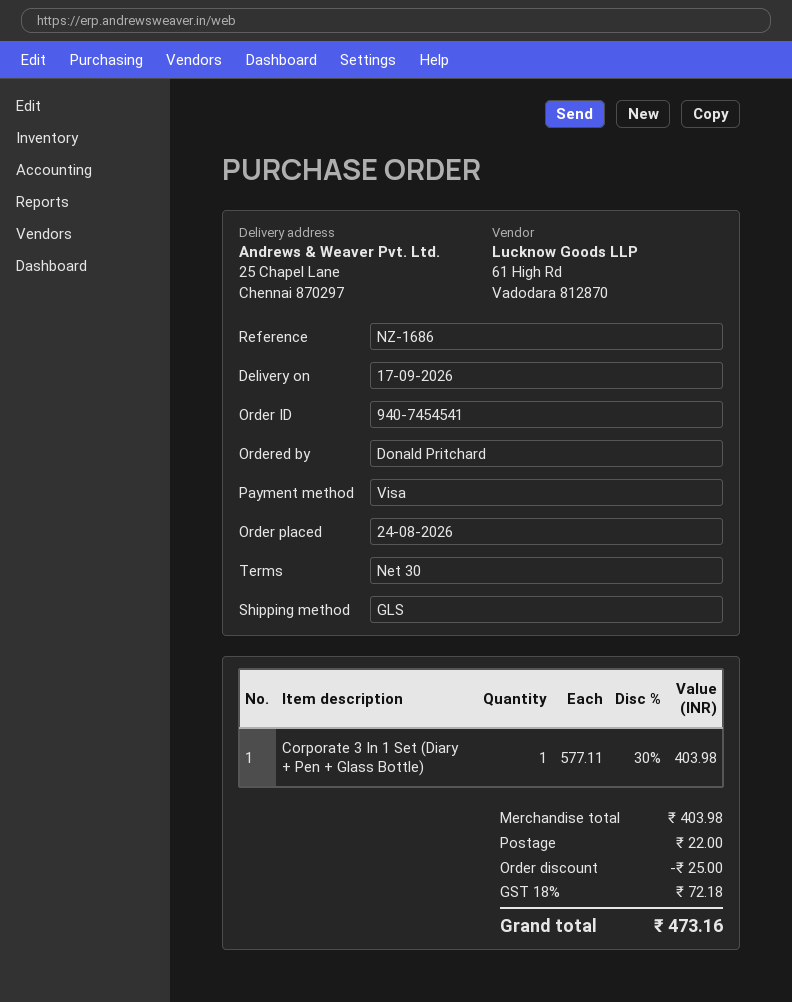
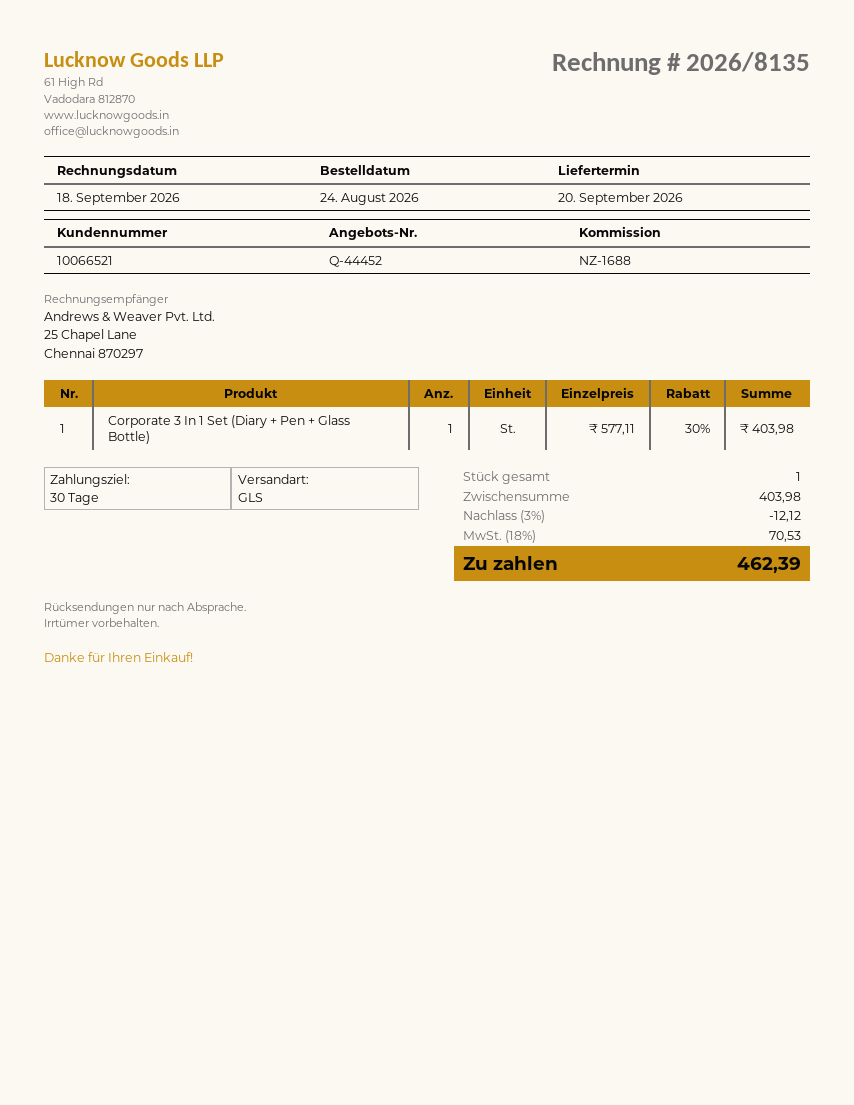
delivery date: 2026-09-17 -> 2026-09-20
reference: NZ-1686 -> NZ-1688
discount: 25.00 -> 12.12
shipping: 22.00 -> none
tax: 18% = 72.18 -> 18% = 70.53
total: 473.16 -> 462.39

